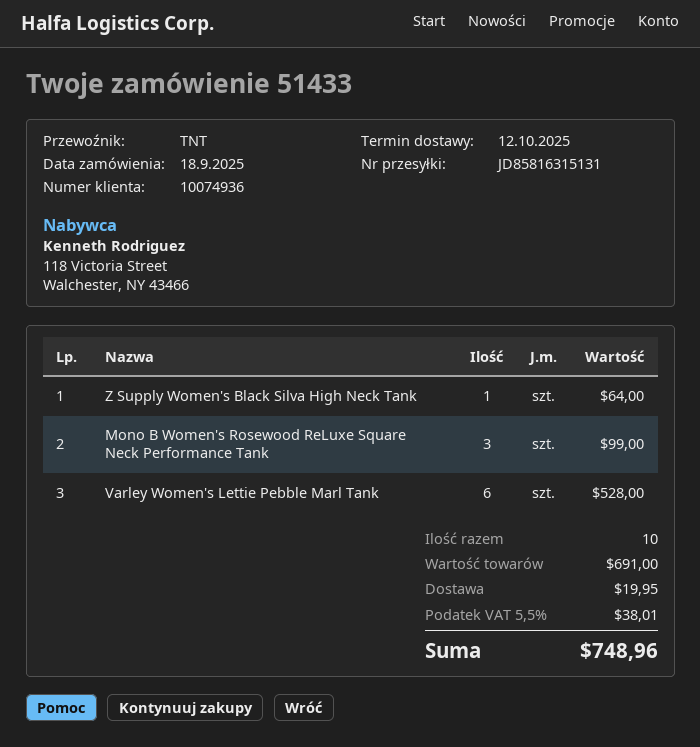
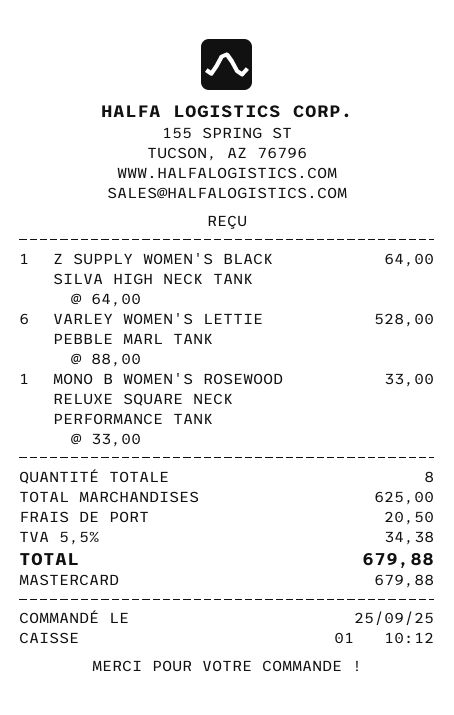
order date: 2025-09-18 -> 2025-09-25
Mono B Women's Rosewood ReLuxe Square Neck Performance Tank: 3 for 99.00 -> 1 for 33.00
total quantity: 10 -> 8
subtotal: 691.00 -> 625.00
shipping: 19.95 -> 20.50
tax: 5.5% = 38.01 -> 5.5% = 34.38
total: 748.96 -> 679.88

